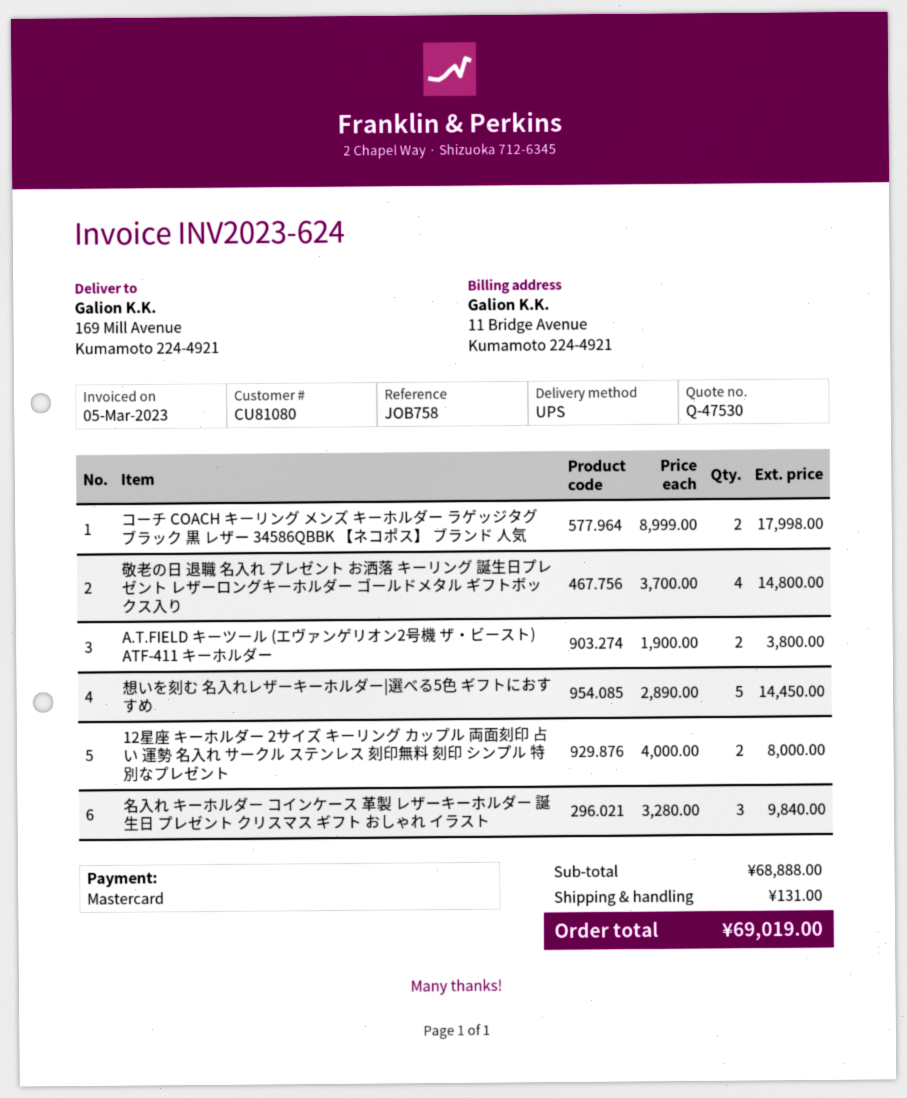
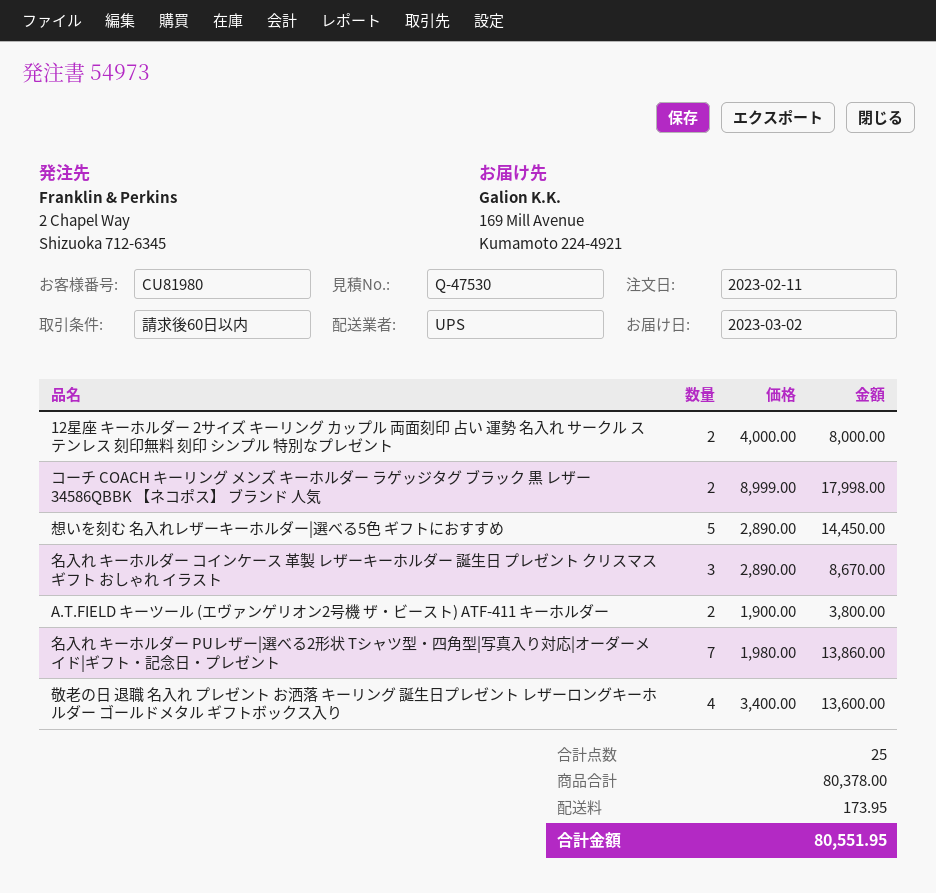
customer number: CU81080 -> CU81980
敬老の日 退職 名入れ プレゼント お洒落 キーリング 誕生日プレゼント レザーロングキーホルダー ゴールドメタル ギフトボックス入り: 4 x 3700.00 = 14800.00 -> 4 x 3400.00 = 13600.00
名入れ キーホルダー コインケース 革製 レザーキーホルダー 誕生日 プレゼント クリスマス ギフト おしゃれ イラスト: 3 x 3280.00 = 9840.00 -> 3 x 2890.00 = 8670.00
名入れ キーホルダー PUレザー|選べる2形状 Tシャツ型・四角型|写真入り対応|オーダーメイド|ギフト・記念日・プレゼント: none -> 7 x 1980.00 = 13860.00
subtotal: 68888.00 -> 80378.00
shipping: 131.00 -> 173.95
total: 69019.00 -> 80551.95

